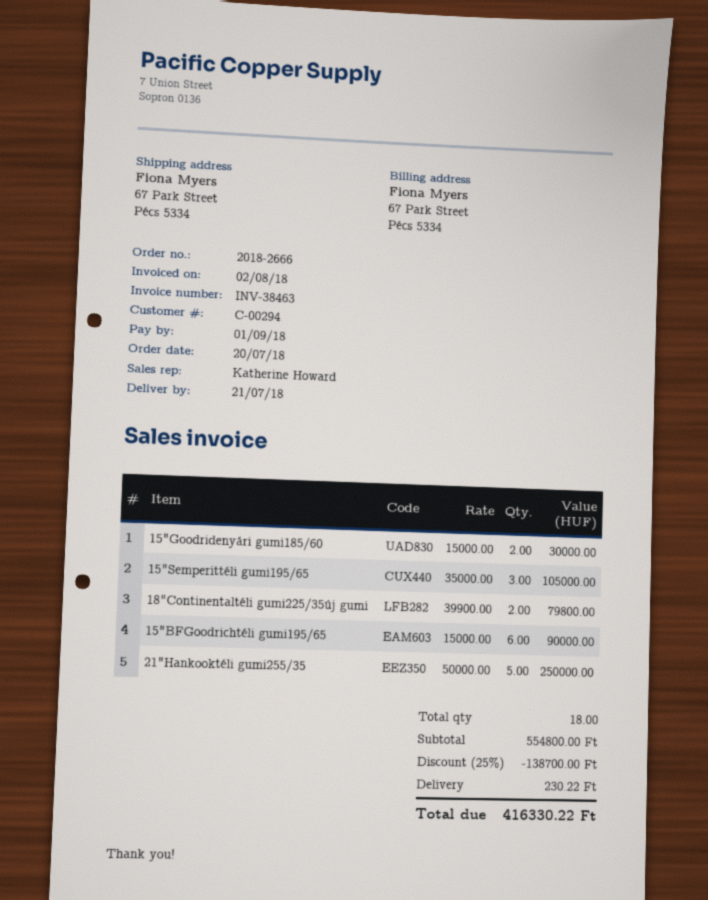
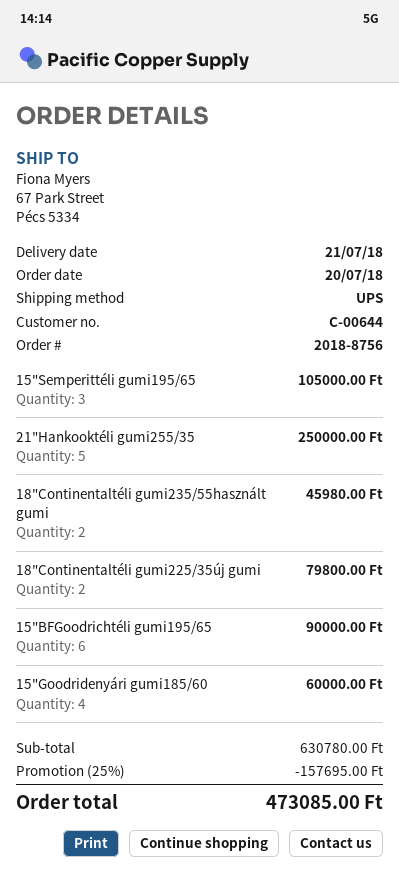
order number: 2018-2666 -> 2018-8756
customer number: C-00294 -> C-00644
15"Goodridenyári gumi185/60: 2 for 30000.00 -> 4 for 60000.00
18"Continentaltéli gumi235/55használt gumi: none -> 2 for 45980.00
subtotal: 554800.00 -> 630780.00
discount: 25% = 138700.00 -> 25% = 157695.00
shipping: 230.22 -> none
total: 416330.22 -> 473085.00

